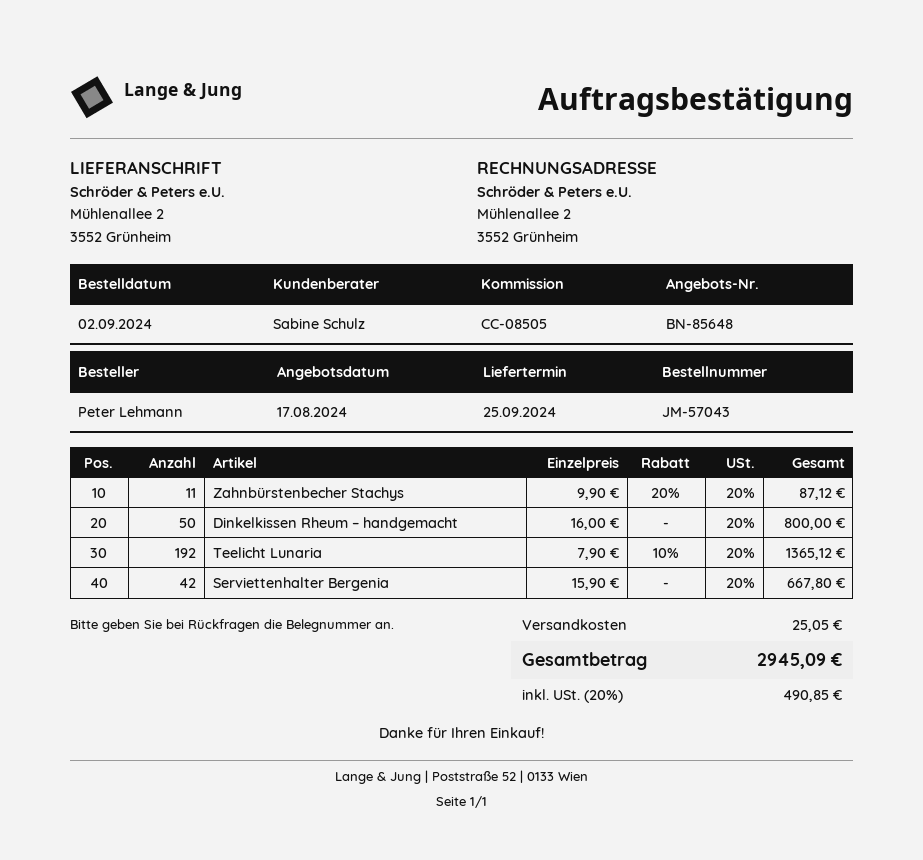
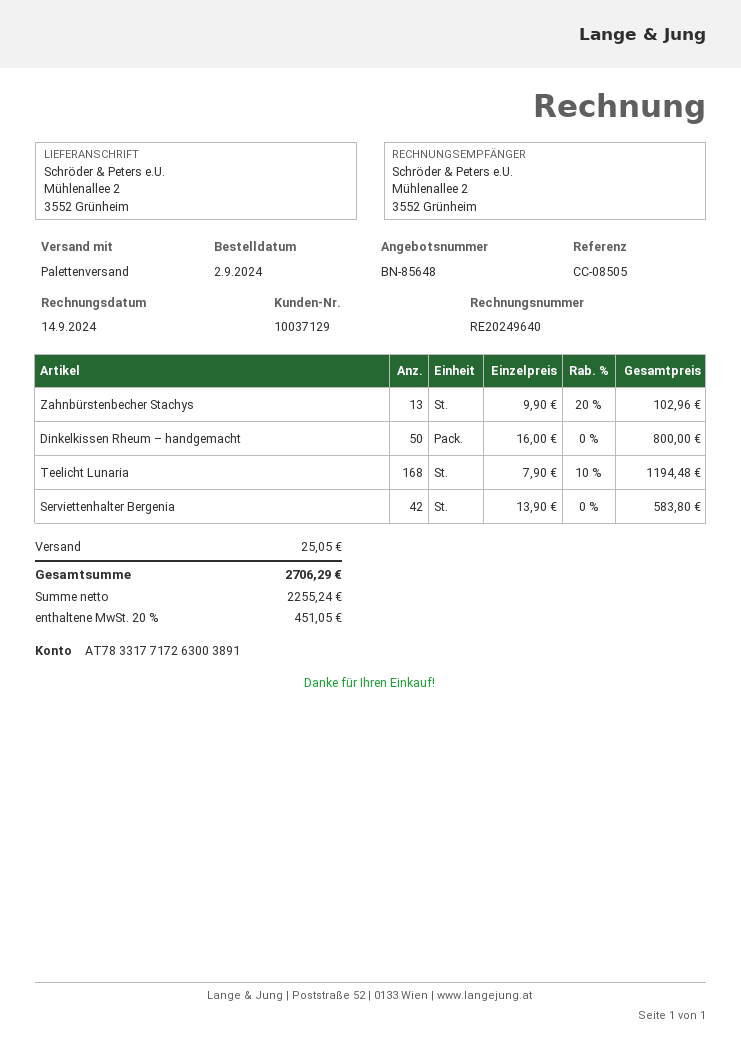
Zahnbürstenbecher Stachys: 11 x 9.90 - 20% = 87.12 -> 13 x 9.90 - 20% = 102.96
Teelicht Lunaria: 192 x 7.90 - 10% = 1365.12 -> 168 x 7.90 - 10% = 1194.48
Serviettenhalter Bergenia: 42 x 15.90 = 667.80 -> 42 x 13.90 = 583.80
tax: 20% = 490.85 -> 20% = 451.05
total: 2945.09 -> 2706.29

